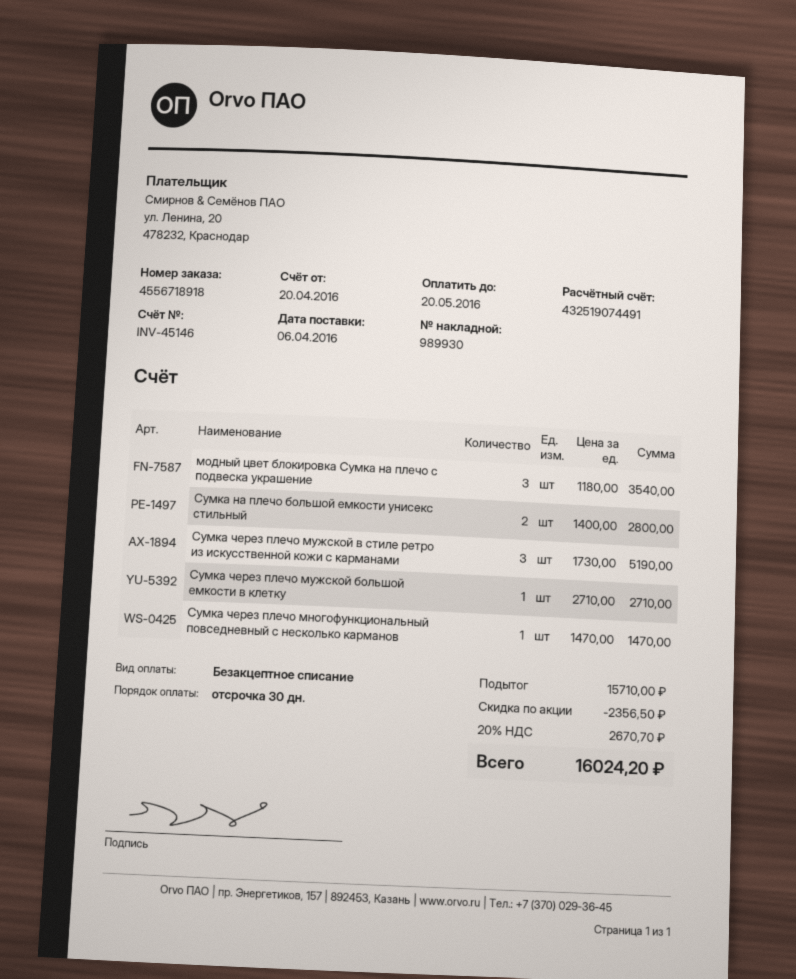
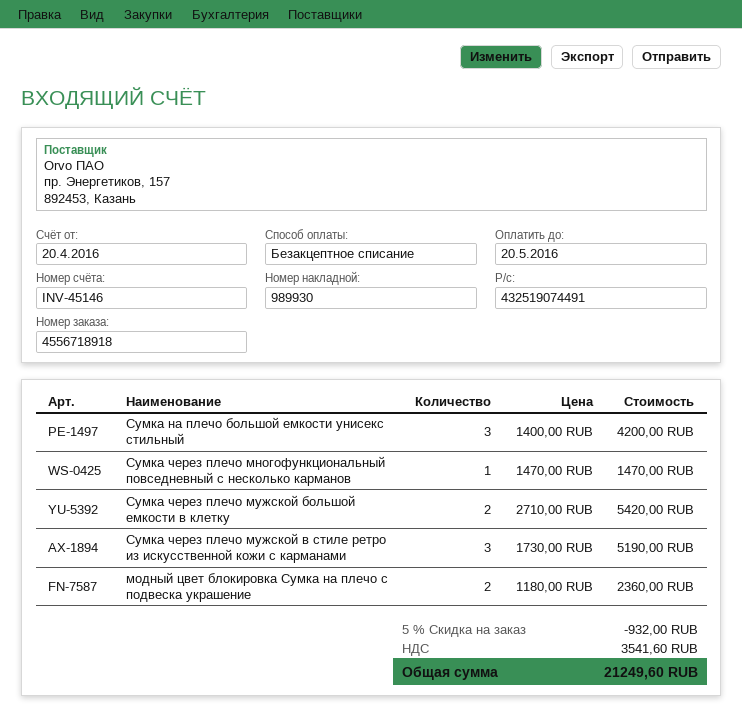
модный цвет блокировка Сумка на плечо с подвеска украшение: 3 x 1180.00 = 3540.00 -> 2 x 1180.00 = 2360.00
Сумка на плечо большой емкости унисекс стильный: 2 x 1400.00 = 2800.00 -> 3 x 1400.00 = 4200.00
Сумка через плечо мужской большой емкости в клетку: 1 x 2710.00 = 2710.00 -> 2 x 2710.00 = 5420.00
discount: 2356.50 -> 932.00
tax: 2670.70 -> 3541.60
total: 16024.20 -> 21249.60

